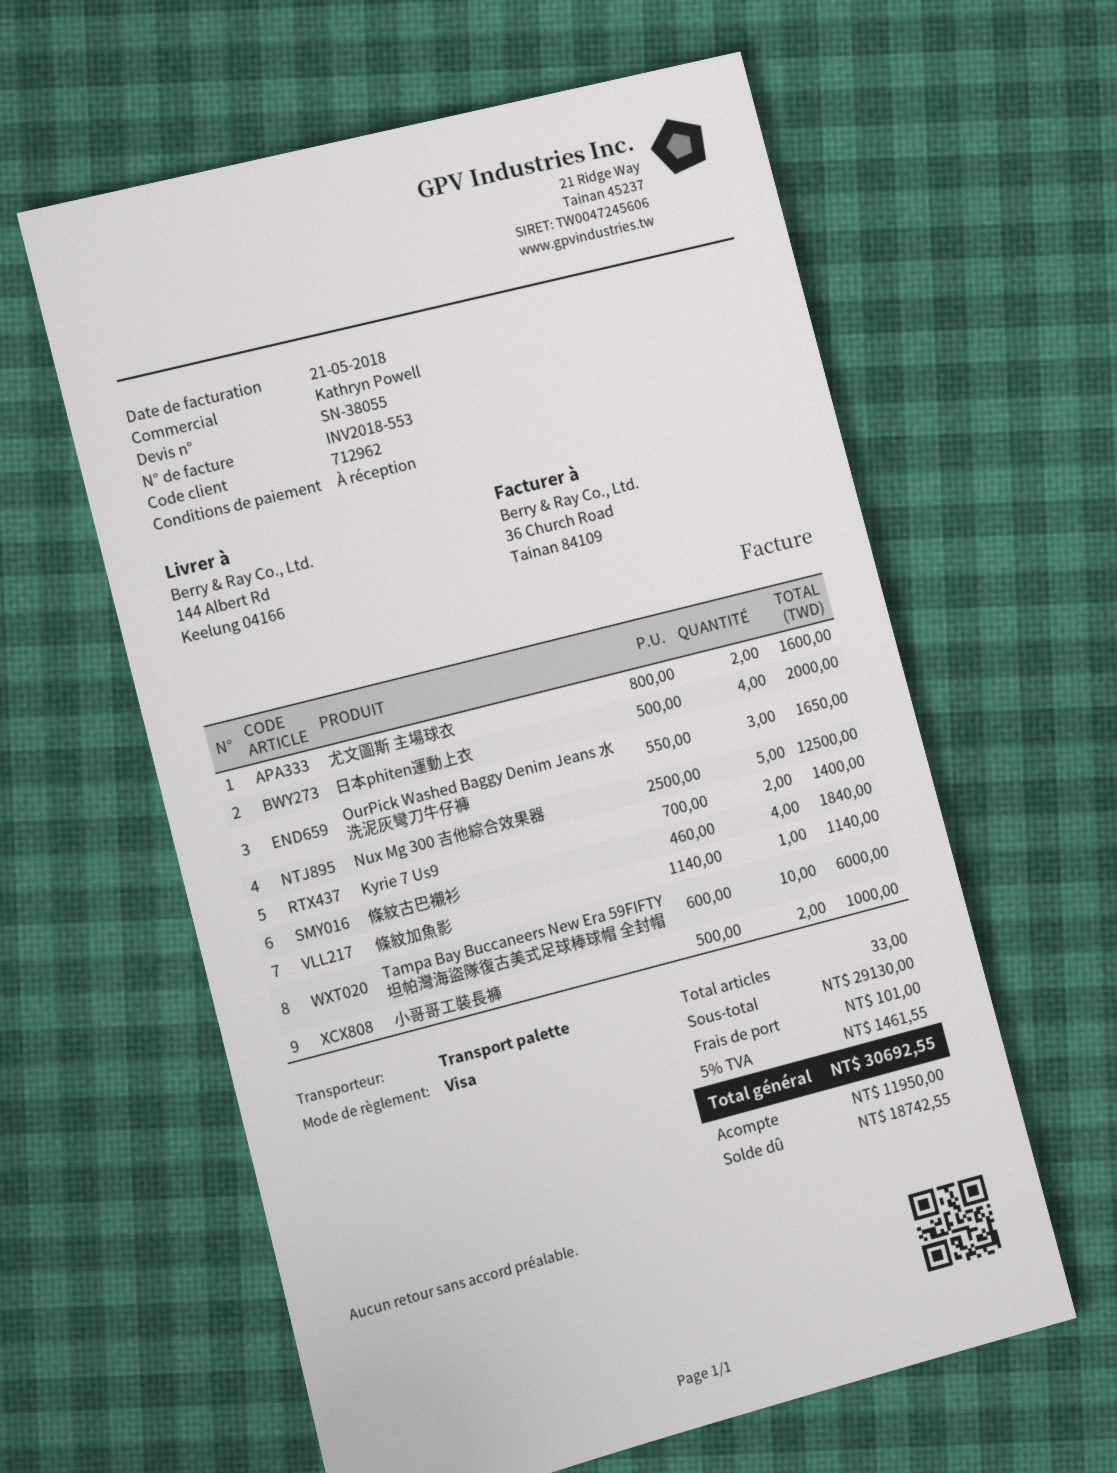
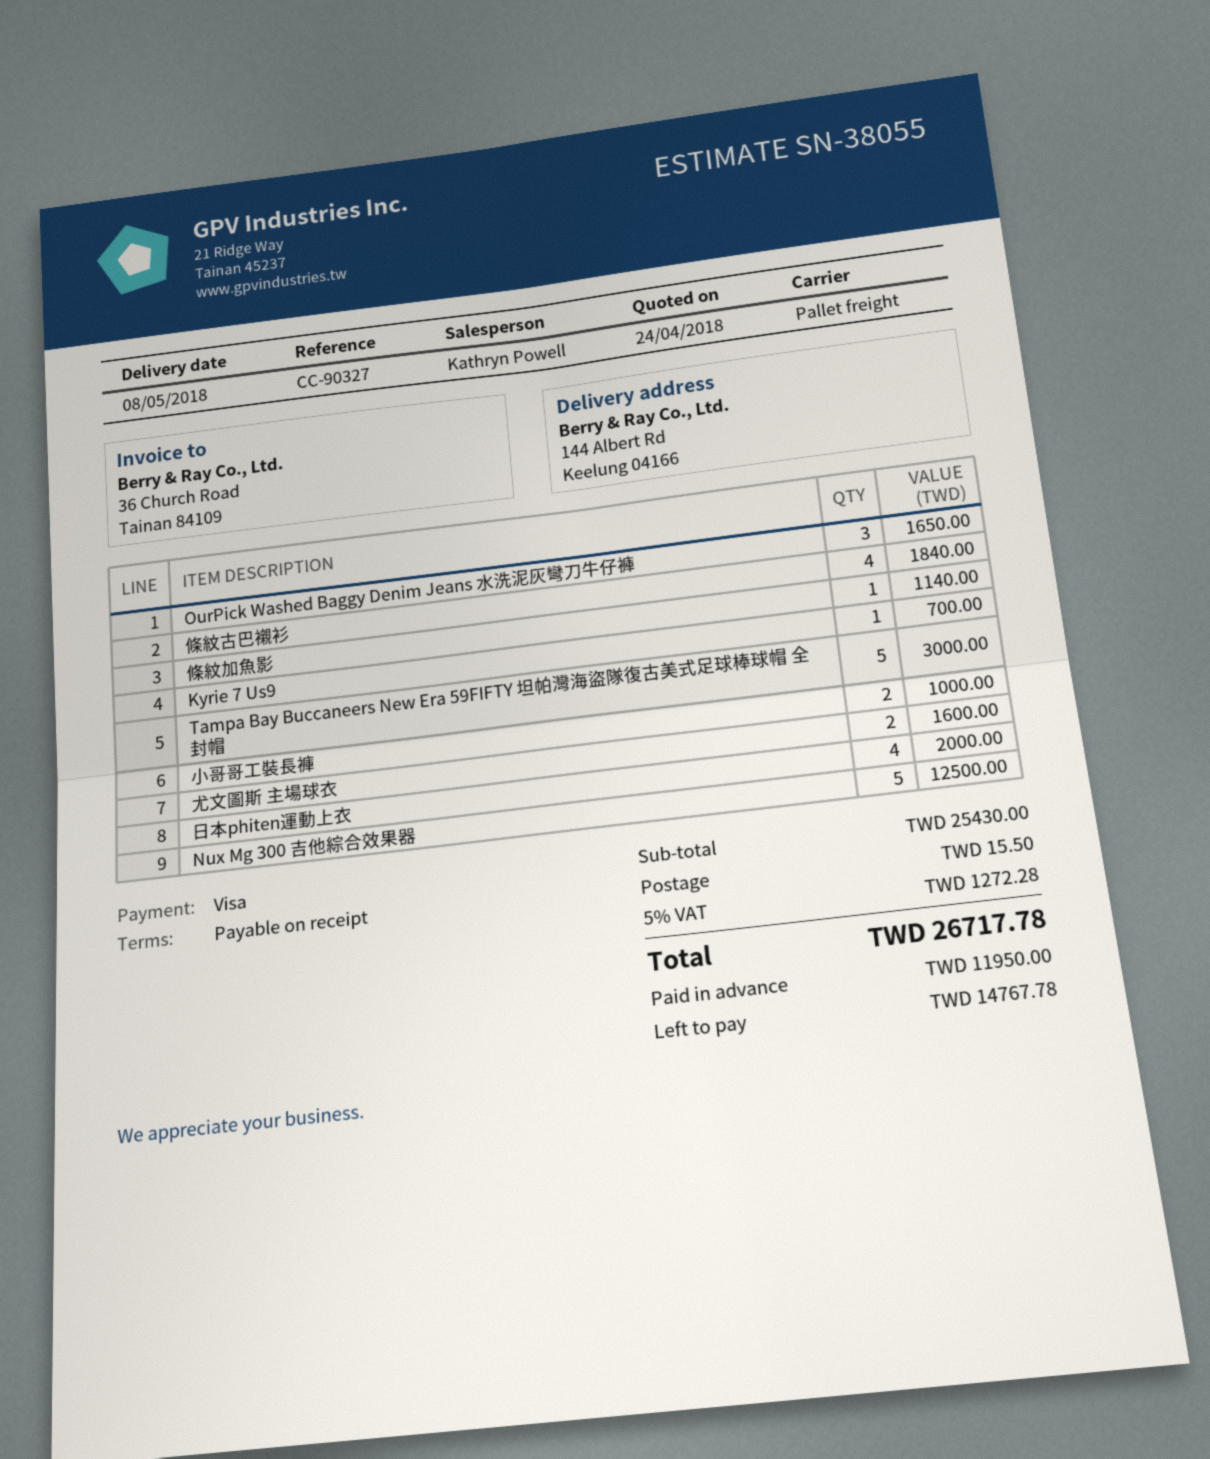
Kyrie 7 Us9: 2 for 1400.00 -> 1 for 700.00
Tampa Bay Buccaneers New Era 59FIFTY 坦帕灣海盜隊復古美式足球棒球帽 全封帽: 10 for 6000.00 -> 5 for 3000.00
subtotal: 29130.00 -> 25430.00
shipping: 101.00 -> 15.50
tax: 5% = 1461.55 -> 5% = 1272.28
total: 30692.55 -> 26717.78
balance: 18742.55 -> 14767.78

